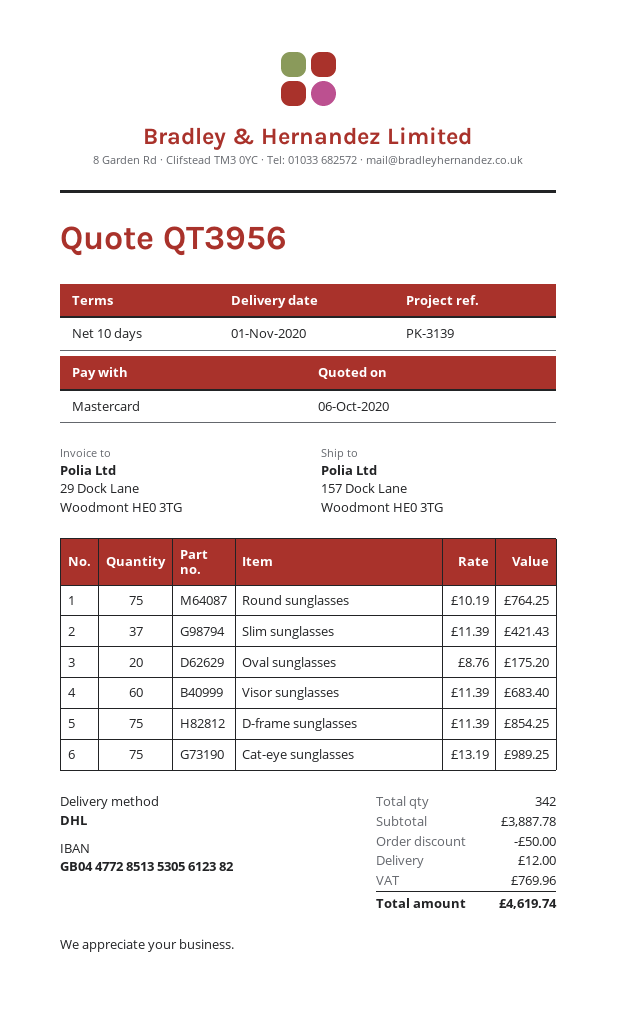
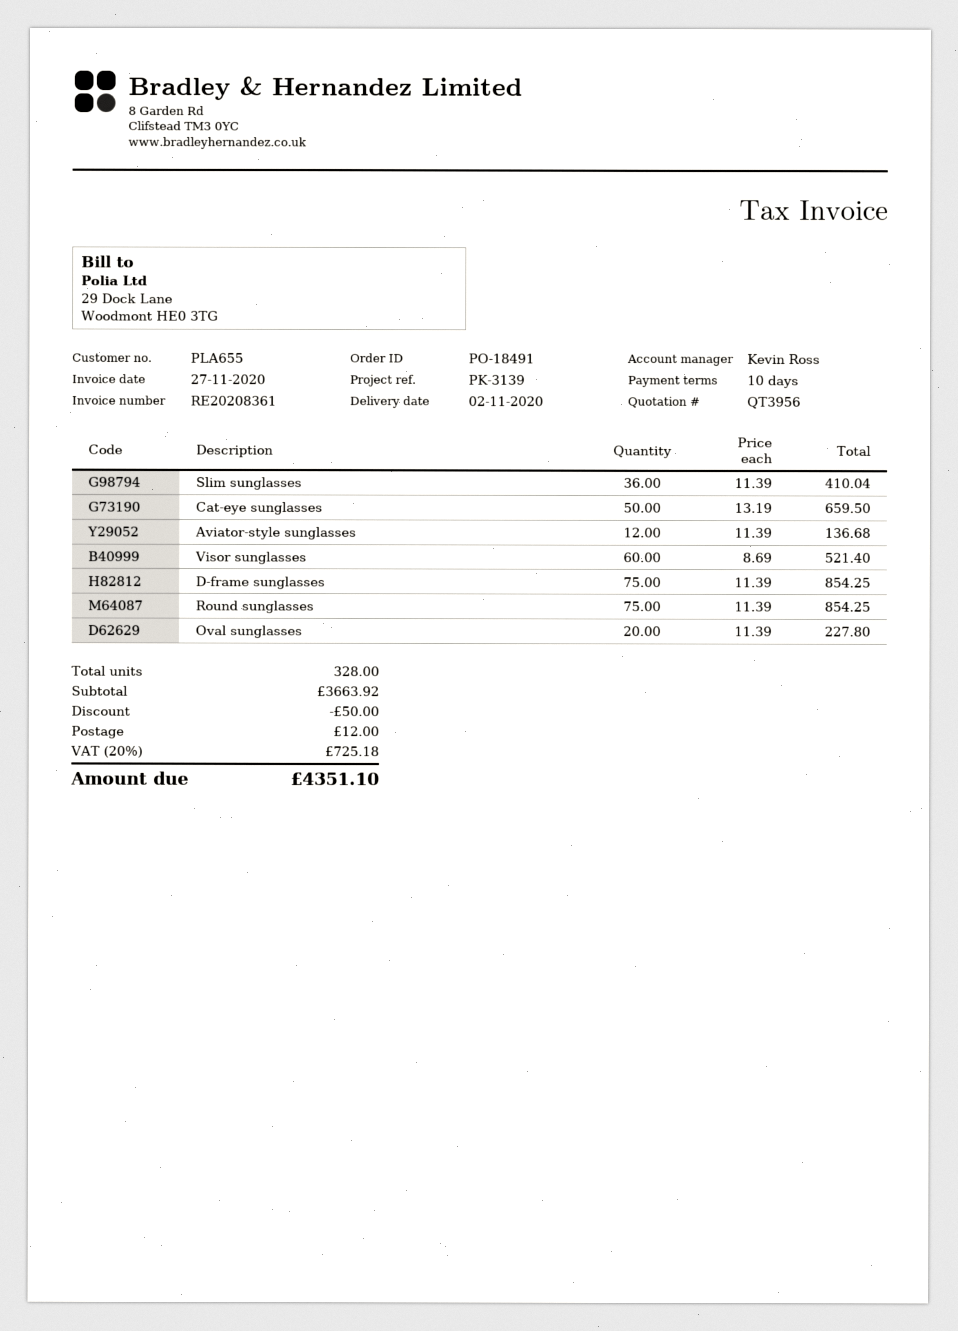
delivery date: 2020-11-01 -> 2020-11-02
Round sunglasses: 75 x 10.19 = 764.25 -> 75 x 11.39 = 854.25
Slim sunglasses: 37 x 11.39 = 421.43 -> 36 x 11.39 = 410.04
Oval sunglasses: 20 x 8.76 = 175.20 -> 20 x 11.39 = 227.80
Visor sunglasses: 60 x 11.39 = 683.40 -> 60 x 8.69 = 521.40
Cat-eye sunglasses: 75 x 13.19 = 989.25 -> 50 x 13.19 = 659.50
Aviator-style sunglasses: none -> 12 x 11.39 = 136.68
total quantity: 342 -> 328
subtotal: 3887.78 -> 3663.92
tax: 769.96 -> 725.18
total: 4619.74 -> 4351.10

